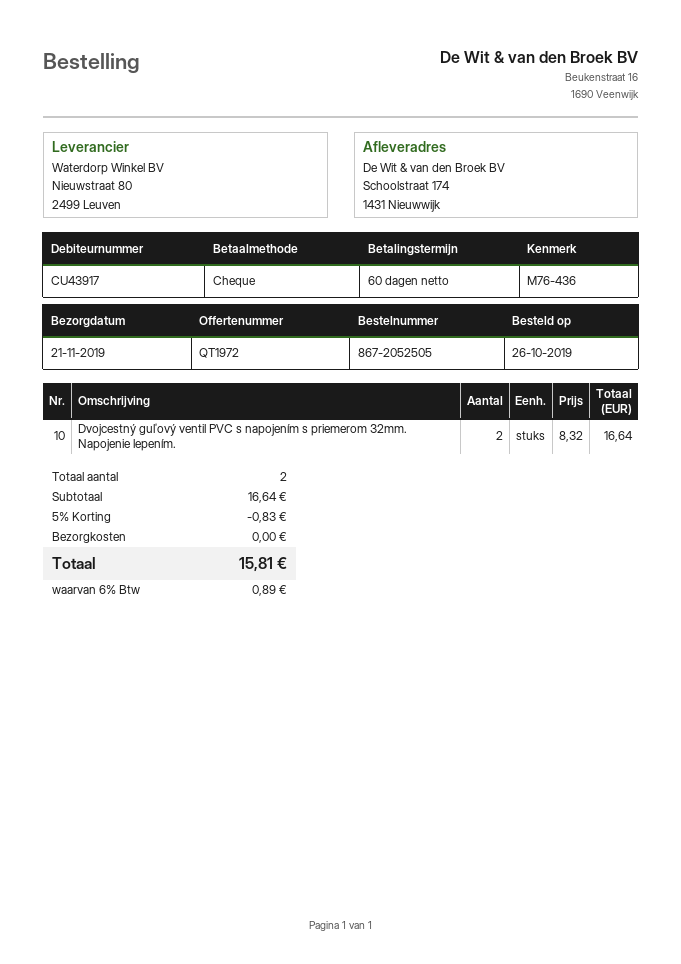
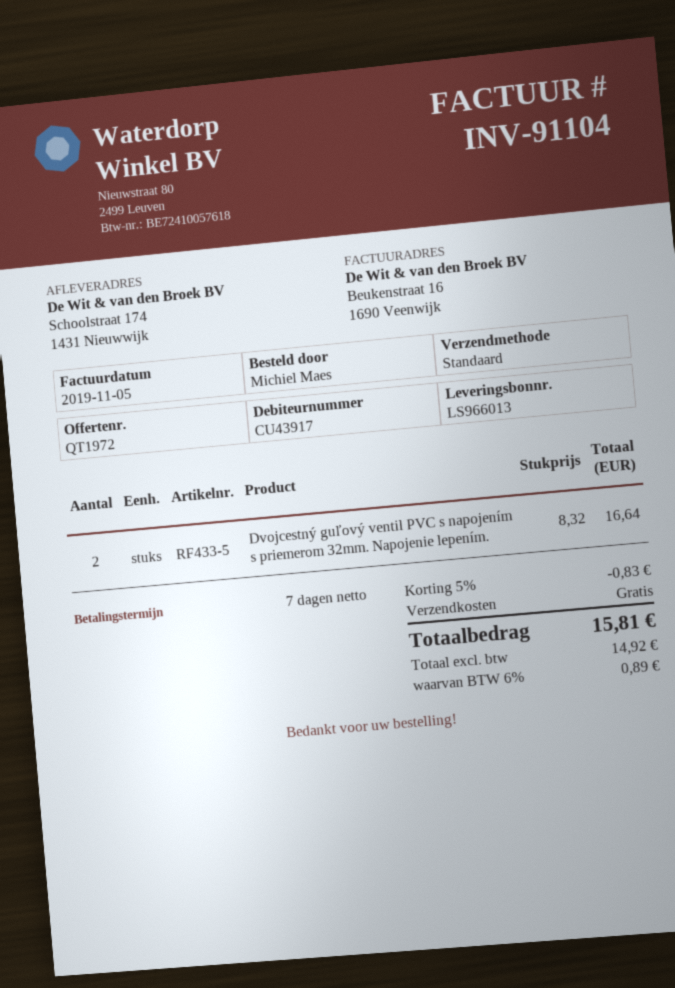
payment terms: 60 days -> 7 days

